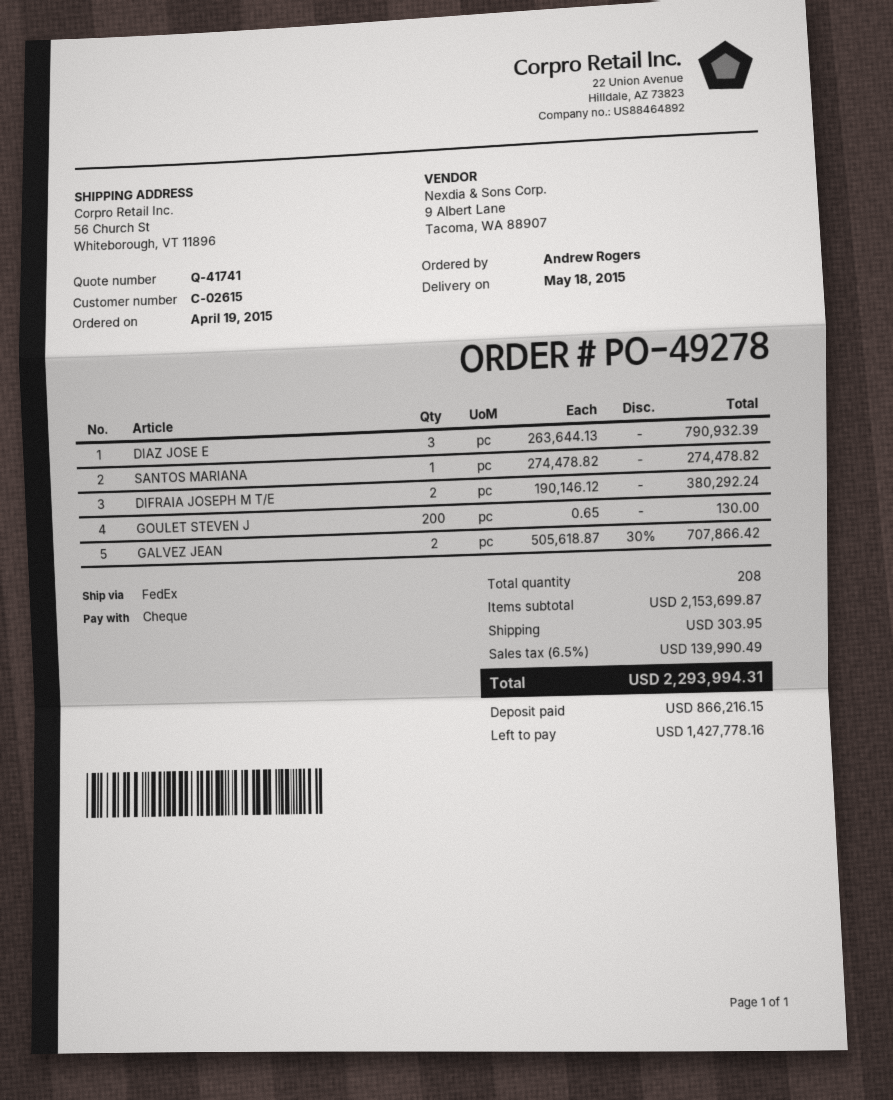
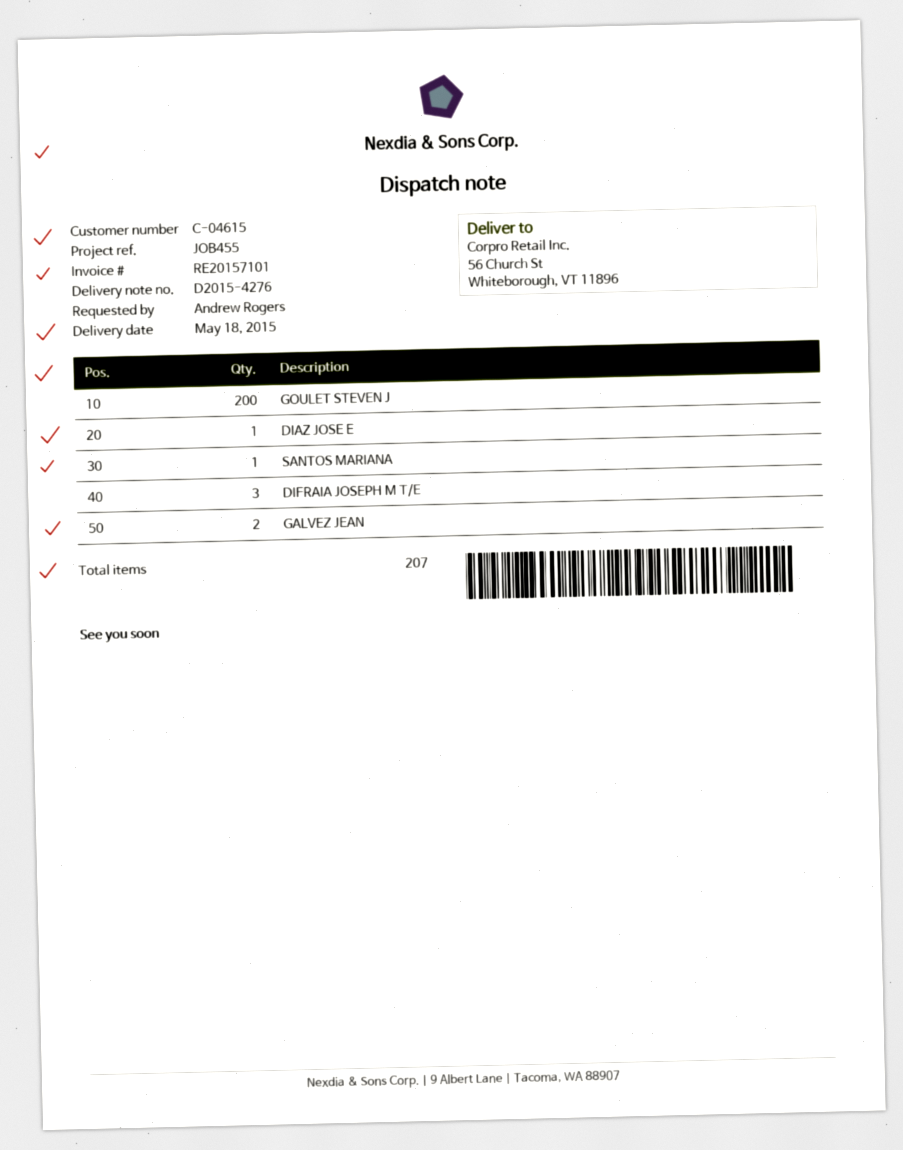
customer number: C-02615 -> C-04615
DIAZ JOSE E: 3 -> 1
DIFRAIA JOSEPH M T/E: 2 -> 3
total quantity: 208 -> 207

